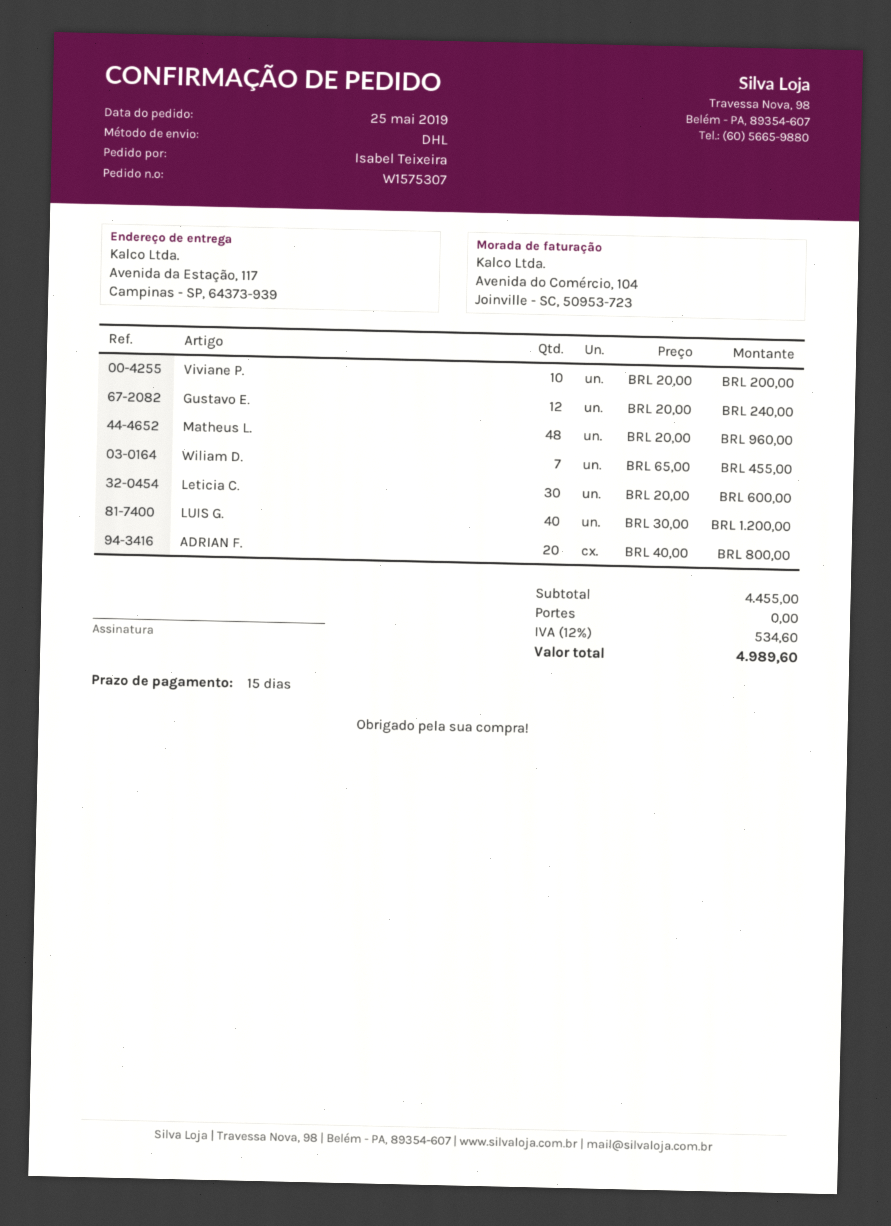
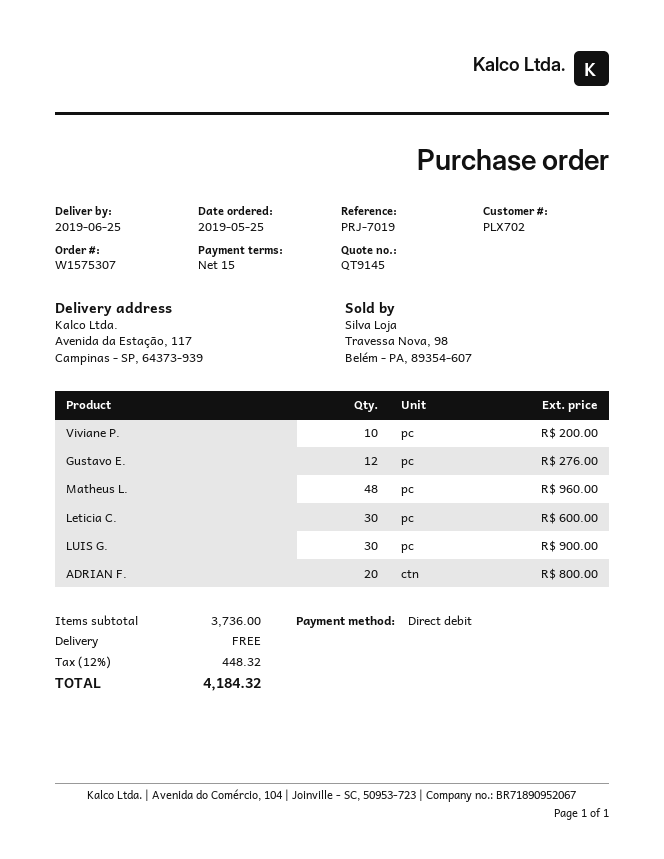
Gustavo E.: 12 for 240.00 -> 12 for 276.00
Wiliam D.: 7 for 455.00 -> none
LUIS G.: 40 for 1200.00 -> 30 for 900.00
subtotal: 4455.00 -> 3736.00
tax: 12% = 534.60 -> 12% = 448.32
total: 4989.60 -> 4184.32

